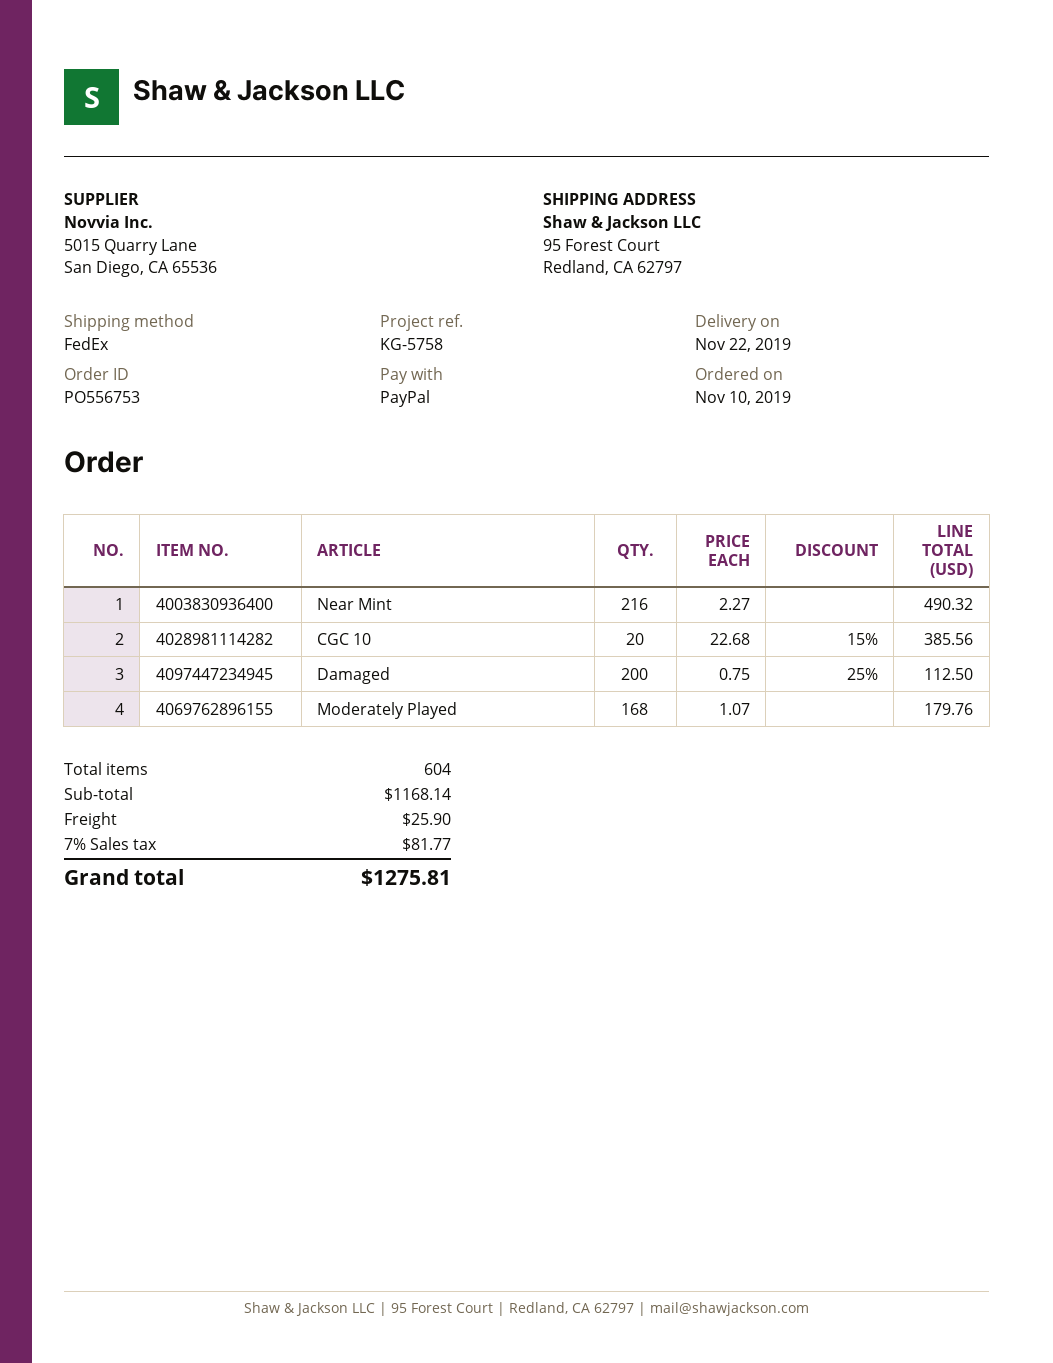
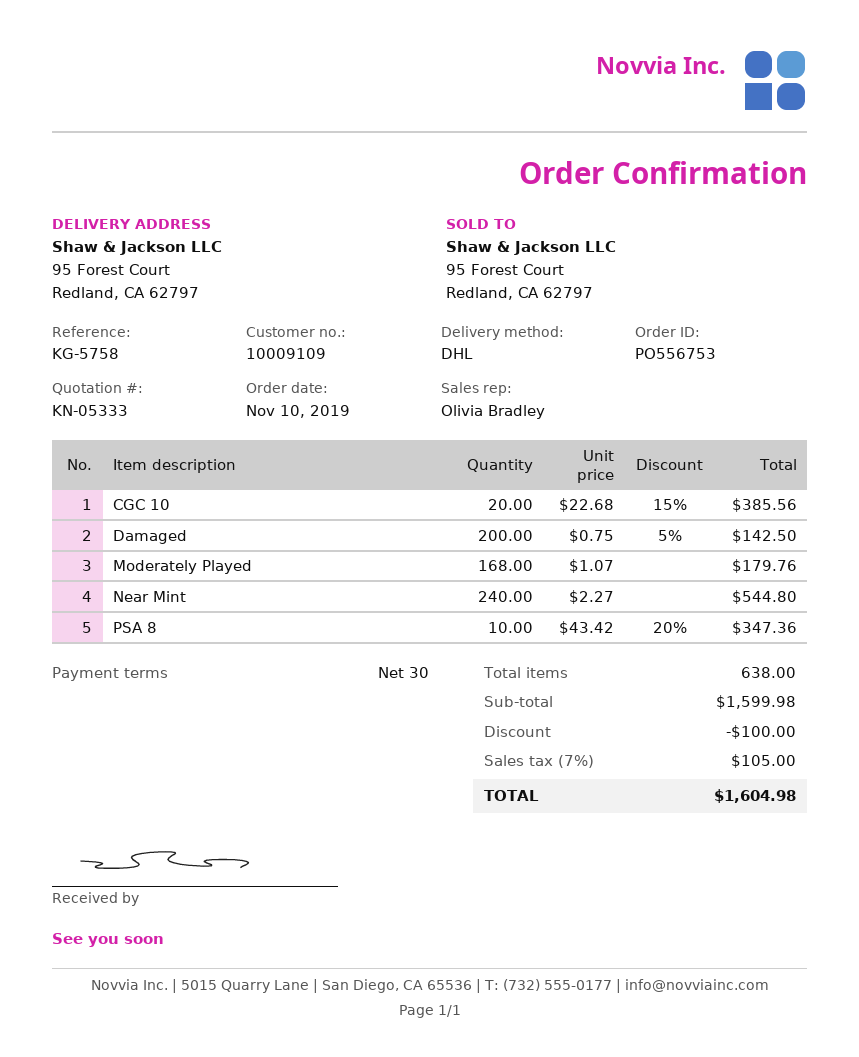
shipping method: FedEx -> DHL
Near Mint: 216 x 2.27 = 490.32 -> 240 x 2.27 = 544.80
Damaged: 200 x 0.75 - 25% = 112.50 -> 200 x 0.75 - 5% = 142.50
PSA 8: none -> 10 x 43.42 - 20% = 347.36
total quantity: 604 -> 638
subtotal: 1168.14 -> 1599.98
discount: none -> 100.00
shipping: 25.90 -> none
tax: 7% = 81.77 -> 7% = 105.00
total: 1275.81 -> 1604.98

